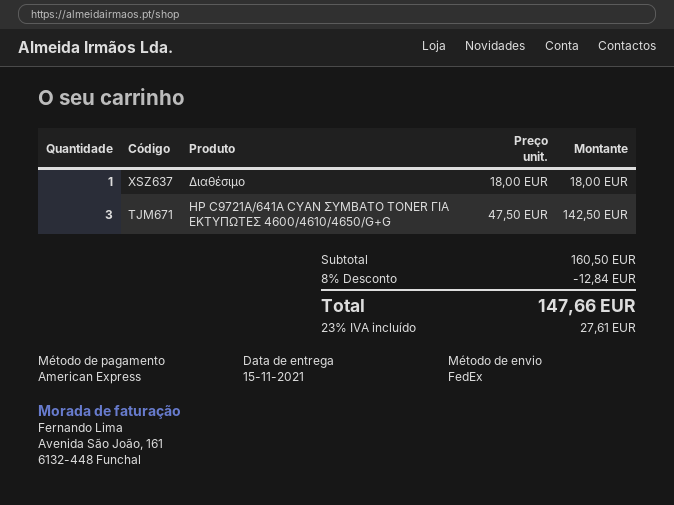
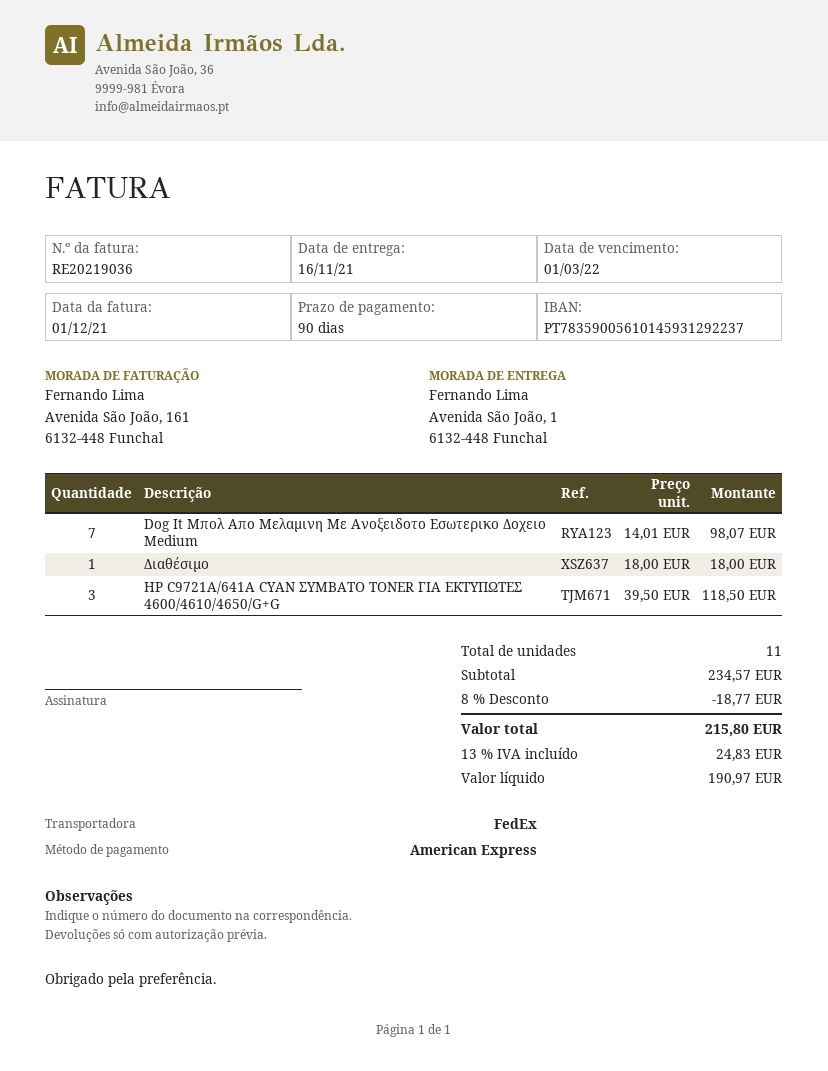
delivery date: 2021-11-15 -> 2021-11-16
HP C9721A/641A CYAN ΣΥΜΒΑΤΟ TONER ΓΙΑ ΕΚΤΥΠΩΤΕΣ 4600/4610/4650/G+G: 3 x 47.50 = 142.50 -> 3 x 39.50 = 118.50
Dog It Μπολ Απο Μελαμινη Με Ανοξειδοτο Εσωτερικο Δοχειο Medium: none -> 7 x 14.01 = 98.07
subtotal: 160.50 -> 234.57
discount: 8% = 12.84 -> 8% = 18.77
tax: 23% = 27.61 -> 13% = 24.83
total: 147.66 -> 215.80

